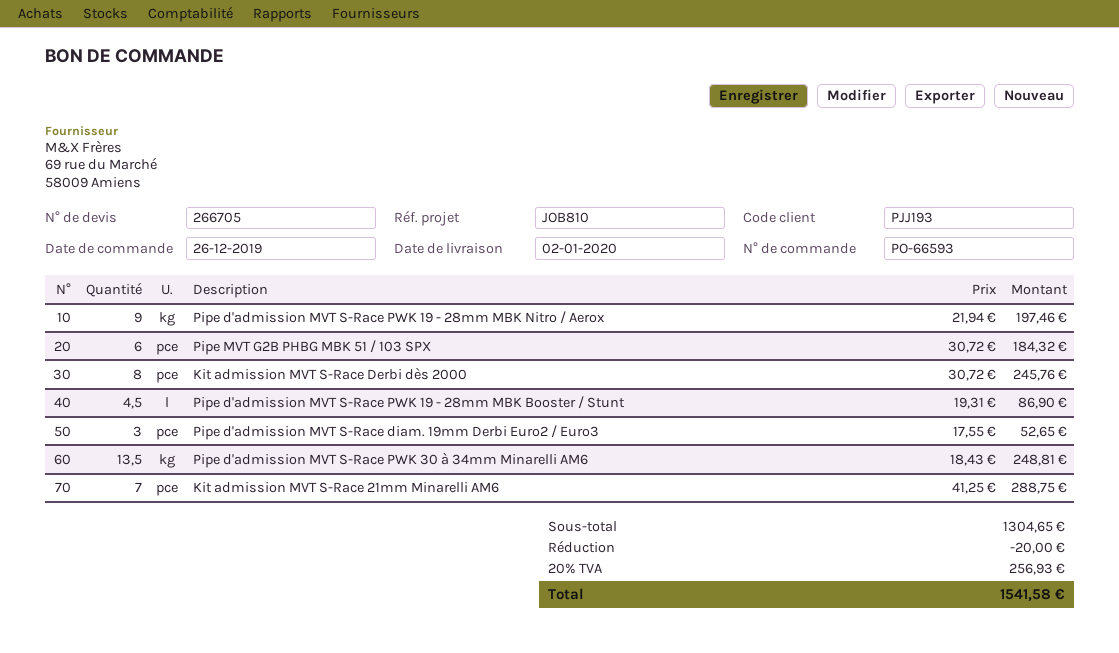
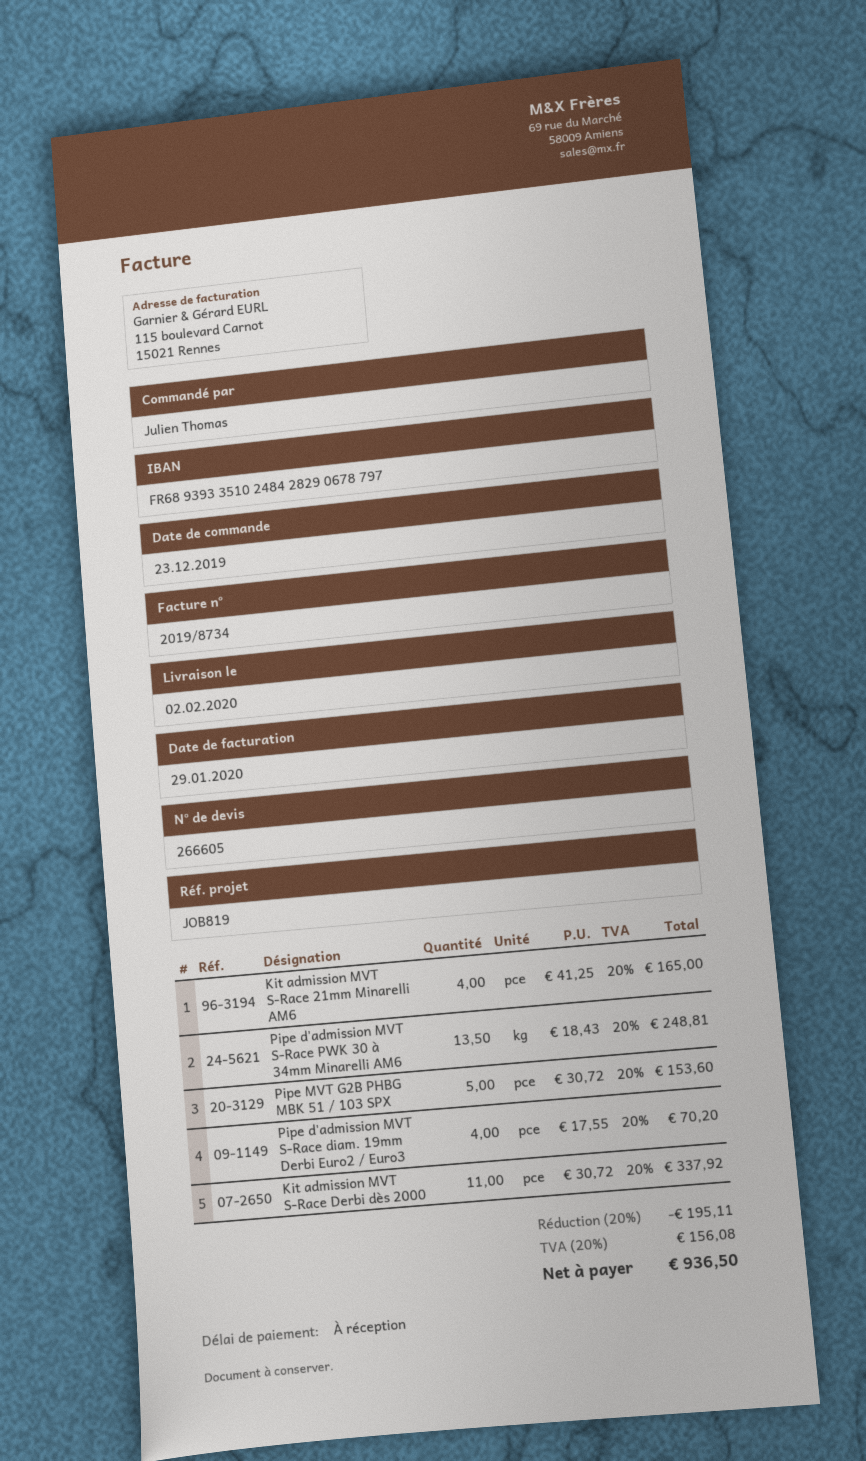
quote number: 266705 -> 266605
order date: 2019-12-26 -> 2019-12-23
delivery date: 2020-01-02 -> 2020-02-02
reference: JOB810 -> JOB819
Pipe d'admission MVT S-Race PWK 19 - 28mm MBK Nitro / Aerox: 9 x 21.94 = 197.46 -> none
Pipe MVT G2B PHBG MBK 51 / 103 SPX: 6 x 30.72 = 184.32 -> 5 x 30.72 = 153.60
Kit admission MVT S-Race Derbi dès 2000: 8 x 30.72 = 245.76 -> 11 x 30.72 = 337.92
Pipe d'admission MVT S-Race PWK 19 - 28mm MBK Booster / Stunt: 4.5 x 19.31 = 86.90 -> none
Pipe d'admission MVT S-Race diam. 19mm Derbi Euro2 / Euro3: 3 x 17.55 = 52.65 -> 4 x 17.55 = 70.20
Kit admission MVT S-Race 21mm Minarelli AM6: 7 x 41.25 = 288.75 -> 4 x 41.25 = 165.00
discount: 20.00 -> 195.11
tax: 20% = 256.93 -> 20% = 156.08
total: 1541.58 -> 936.50

